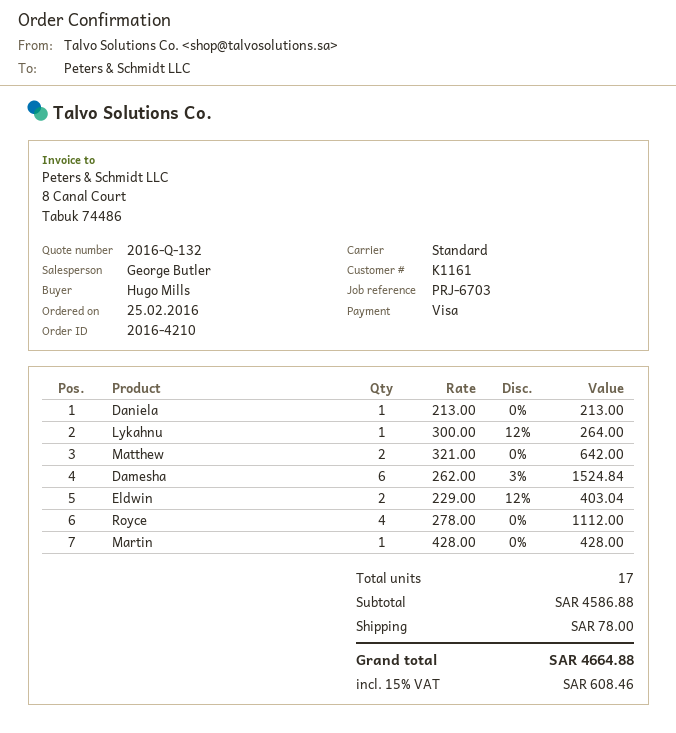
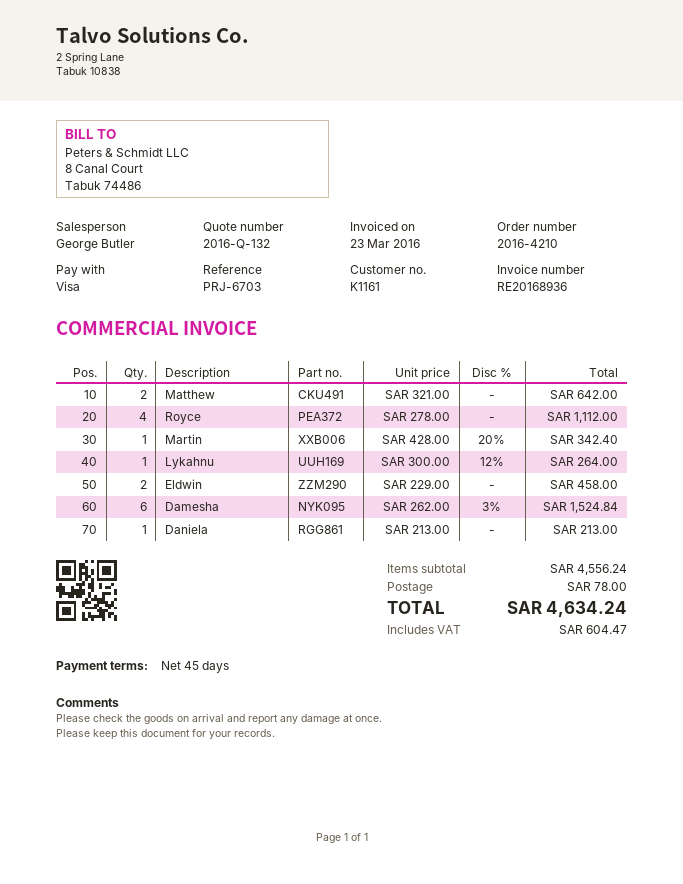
Eldwin: 2 x 229.00 - 12% = 403.04 -> 2 x 229.00 = 458.00
Martin: 1 x 428.00 = 428.00 -> 1 x 428.00 - 20% = 342.40
subtotal: 4586.88 -> 4556.24
tax: 608.46 -> 604.47
total: 4664.88 -> 4634.24

